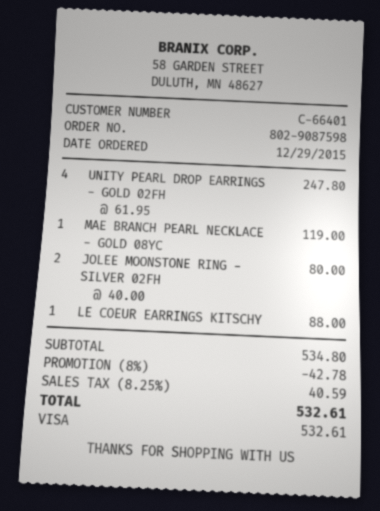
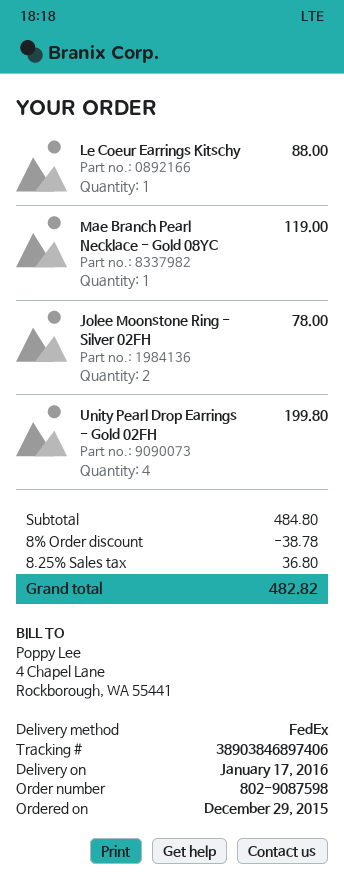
UNITY PEARL DROP EARRINGS - GOLD 02FH: 4 for 247.80 -> 4 for 199.80
JOLEE MOONSTONE RING - SILVER 02FH: 2 for 80.00 -> 2 for 78.00
subtotal: 534.80 -> 484.80
discount: 8% = 42.78 -> 8% = 38.78
tax: 8.25% = 40.59 -> 8.25% = 36.80
total: 532.61 -> 482.82

